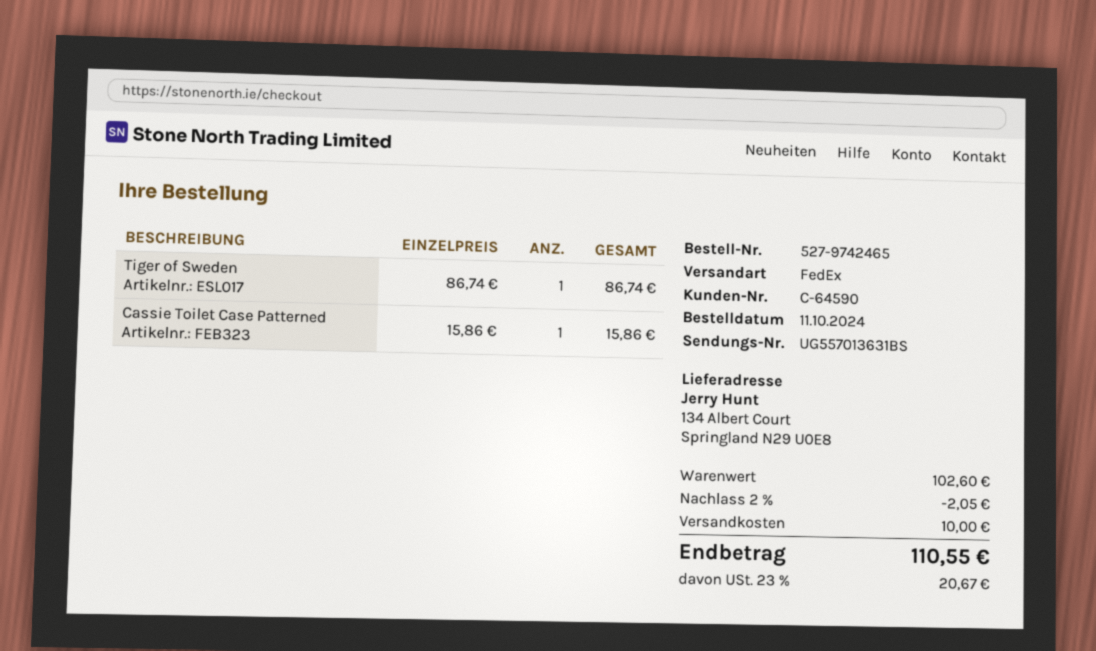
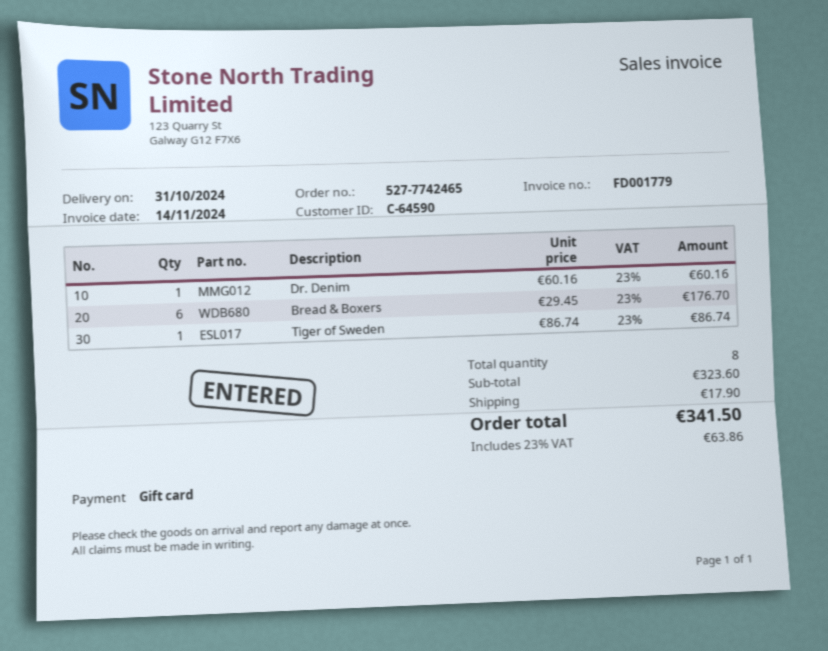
order number: 527-9742465 -> 527-7742465
Cassie Toilet Case Patterned: 1 x 15.86 = 15.86 -> none
Dr. Denim: none -> 1 x 60.16 = 60.16
Bread & Boxers: none -> 6 x 29.45 = 176.70
subtotal: 102.60 -> 323.60
discount: 2% = 2.05 -> none
shipping: 10.00 -> 17.90
tax: 23% = 20.67 -> 23% = 63.86
total: 110.55 -> 341.50

